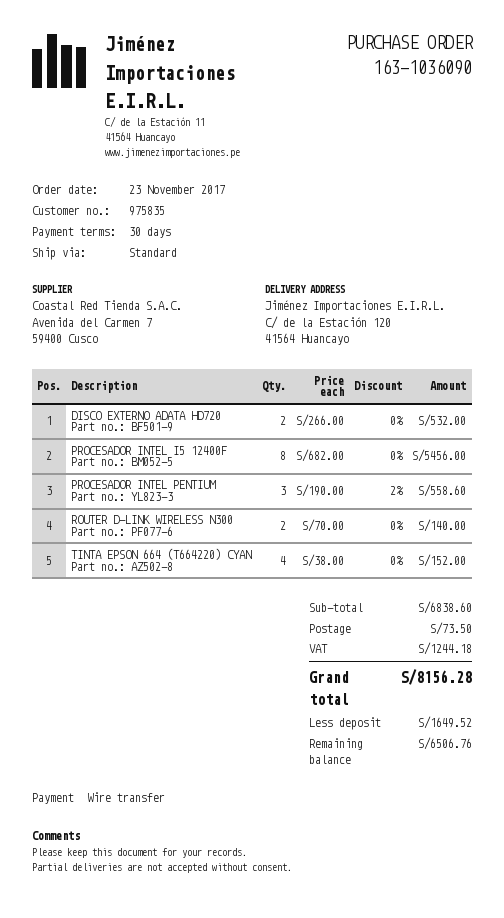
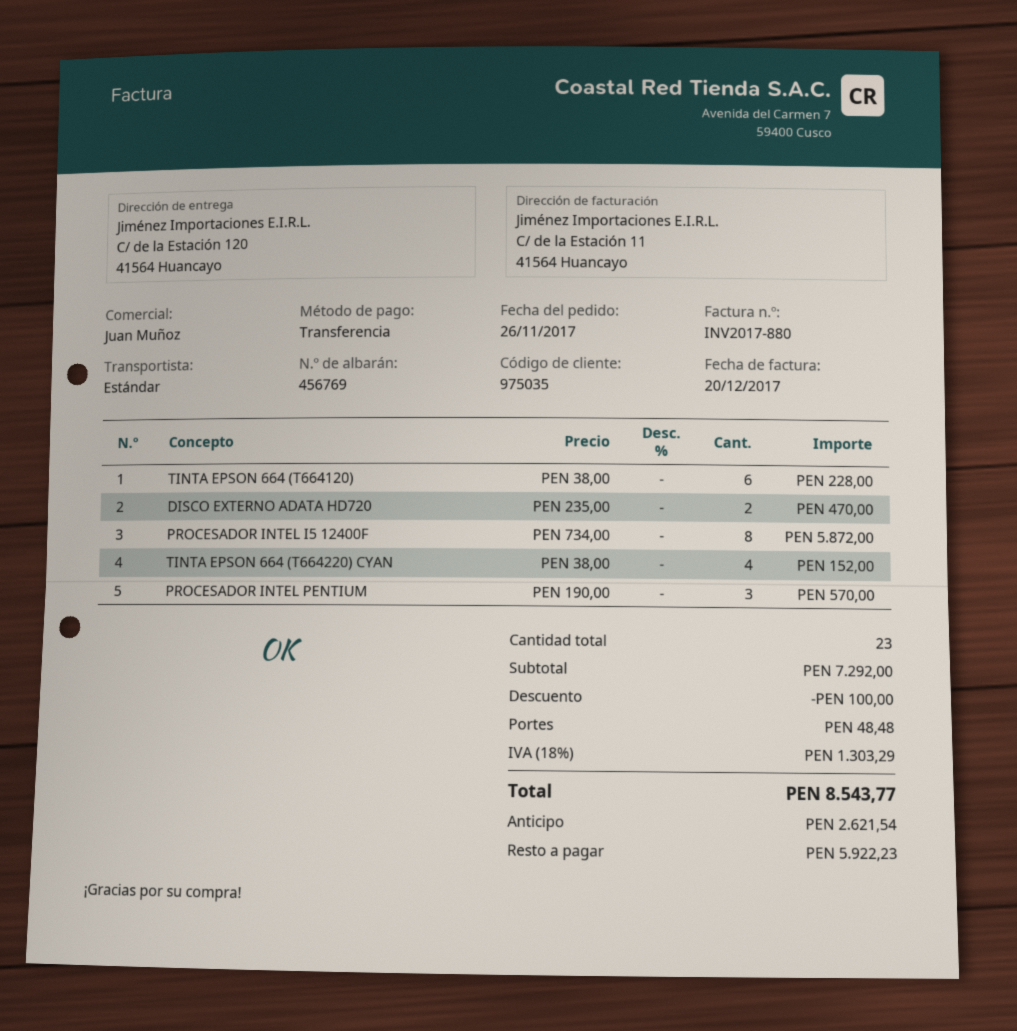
order date: 2017-11-23 -> 2017-11-26
customer number: 975835 -> 975035
DISCO EXTERNO ADATA HD720: 2 x 266.00 = 532.00 -> 2 x 235.00 = 470.00
PROCESADOR INTEL I5 12400F: 8 x 682.00 = 5456.00 -> 8 x 734.00 = 5872.00
PROCESADOR INTEL PENTIUM: 3 x 190.00 - 2% = 558.60 -> 3 x 190.00 = 570.00
ROUTER D-LINK WIRELESS N300: 2 x 70.00 = 140.00 -> none
TINTA EPSON 664 (T664120): none -> 6 x 38.00 = 228.00
subtotal: 6838.60 -> 7292.00
discount: none -> 100.00
shipping: 73.50 -> 48.48
tax: 1244.18 -> 1303.29
total: 8156.28 -> 8543.77
deposit: 1649.52 -> 2621.54
balance: 6506.76 -> 5922.23

